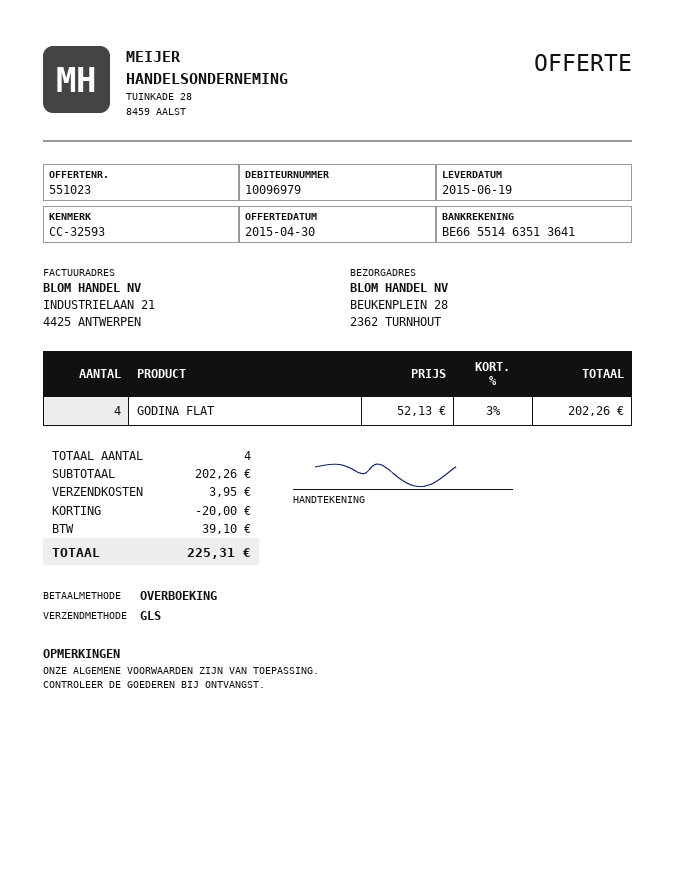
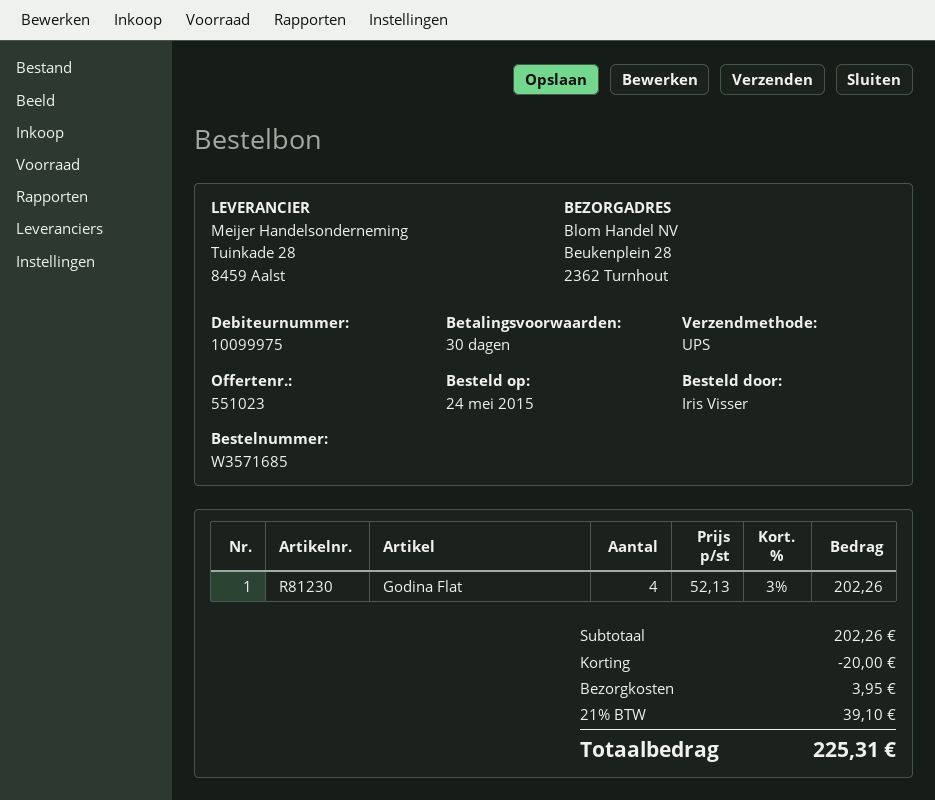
customer number: 10096979 -> 10099975
shipping method: GLS -> UPS

